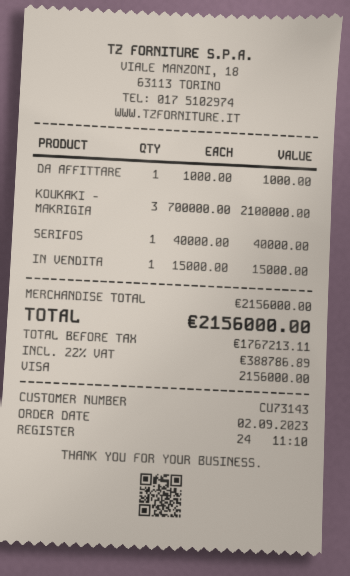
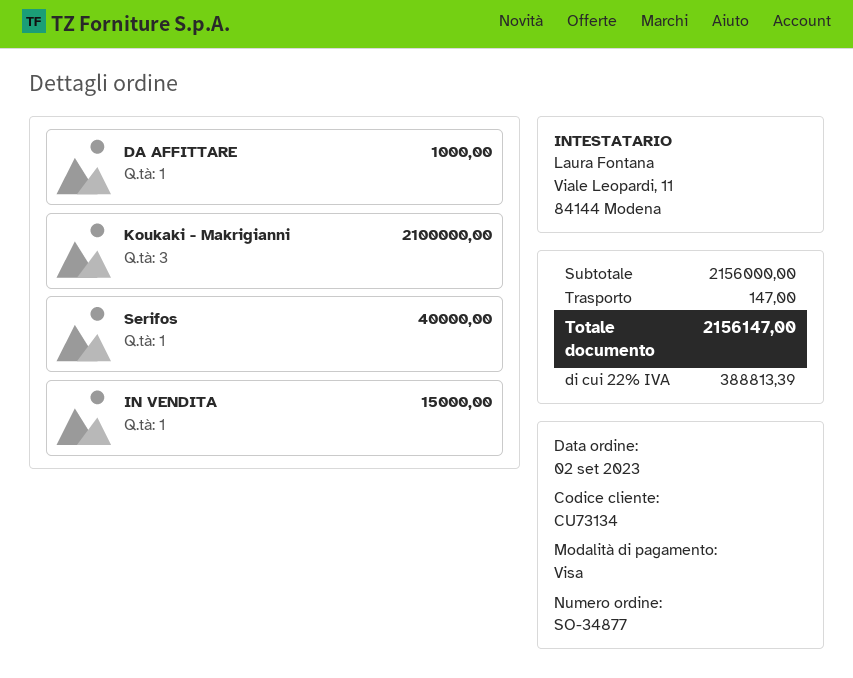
customer number: CU73143 -> CU73134
shipping: none -> 147.00
tax: 22% = 388786.89 -> 22% = 388813.39
total: 2156000.00 -> 2156147.00

